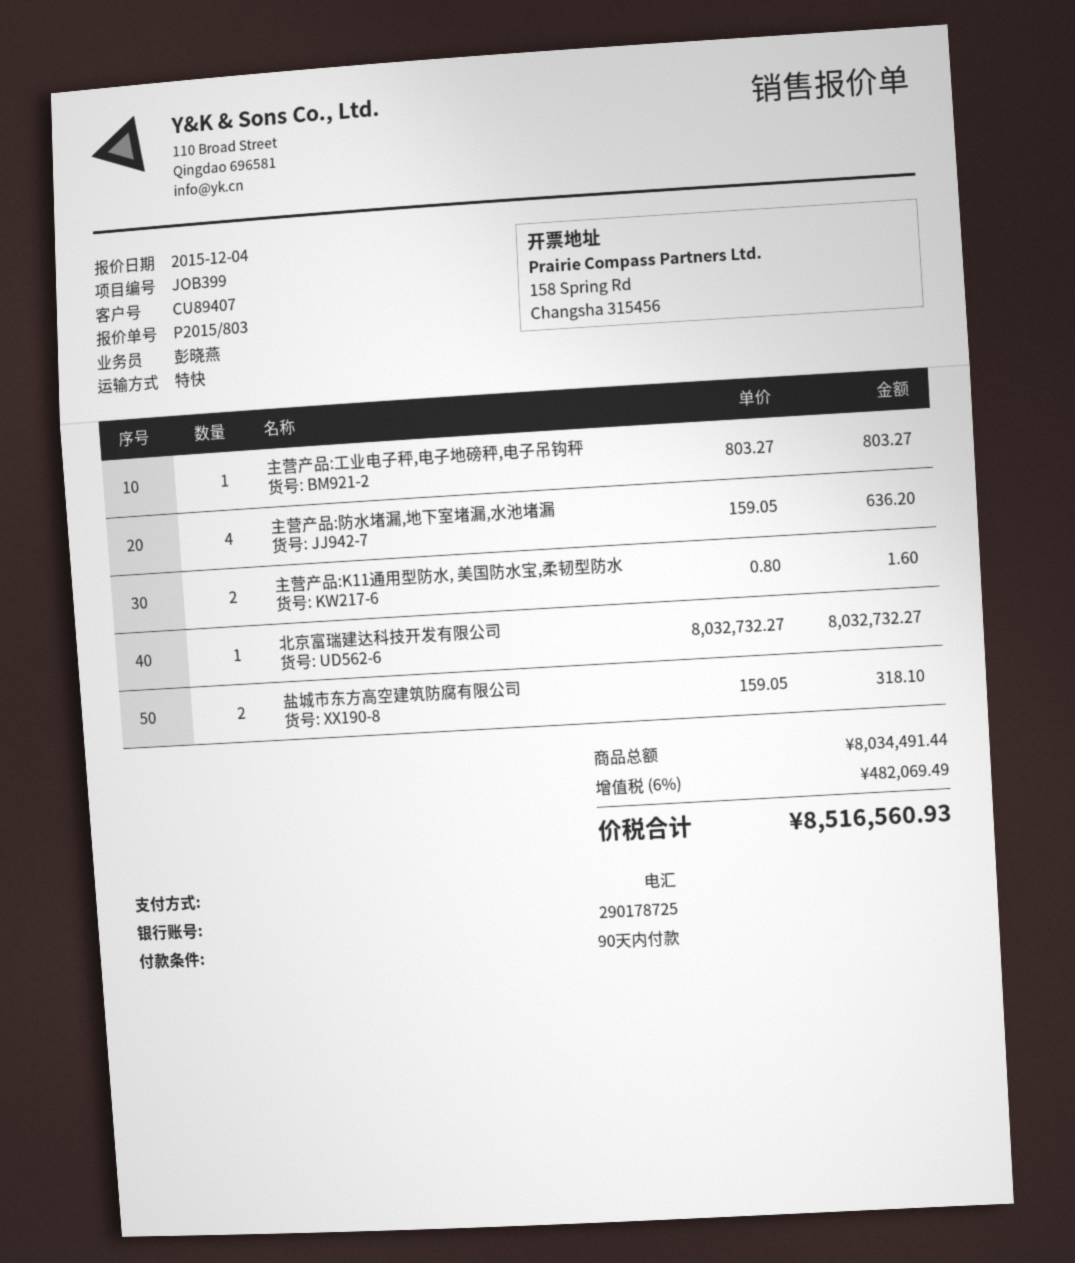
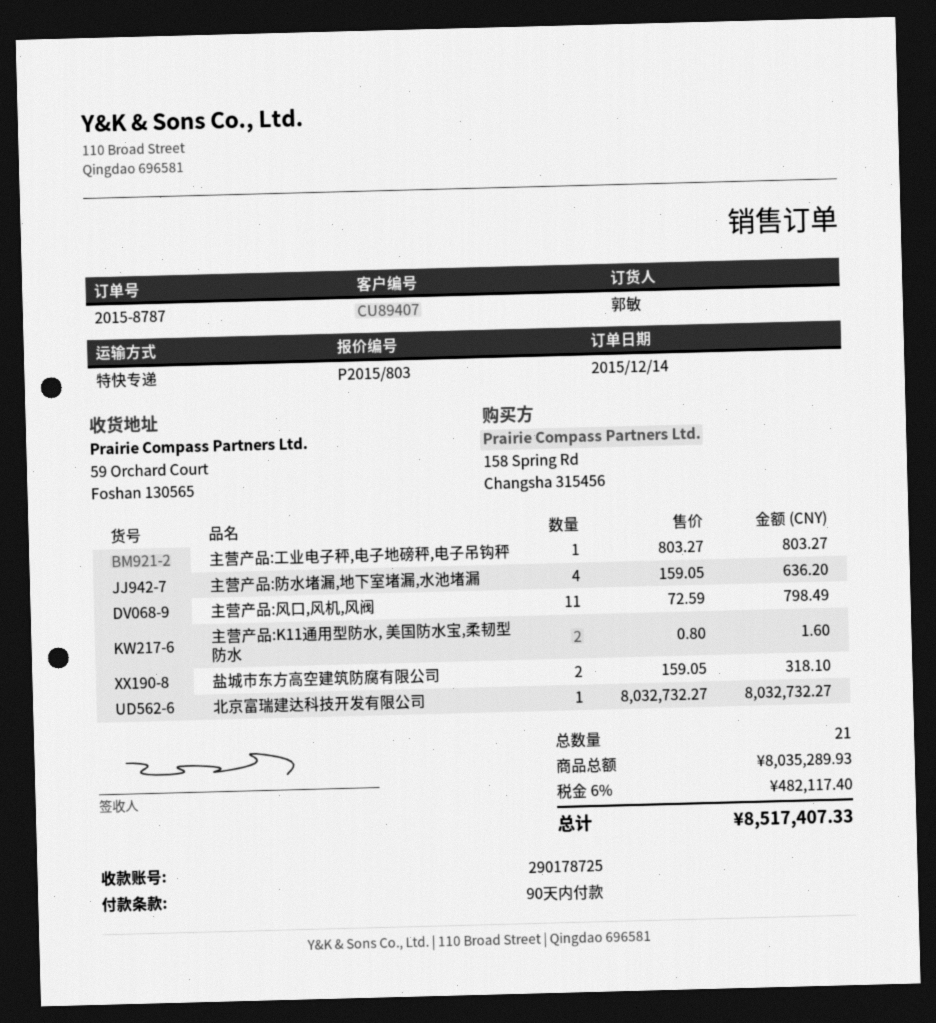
主营产品:风口,风机,风阀: none -> 11 x 72.59 = 798.49
subtotal: 8034491.44 -> 8035289.93
tax: 6% = 482069.49 -> 6% = 482117.40
total: 8516560.93 -> 8517407.33

